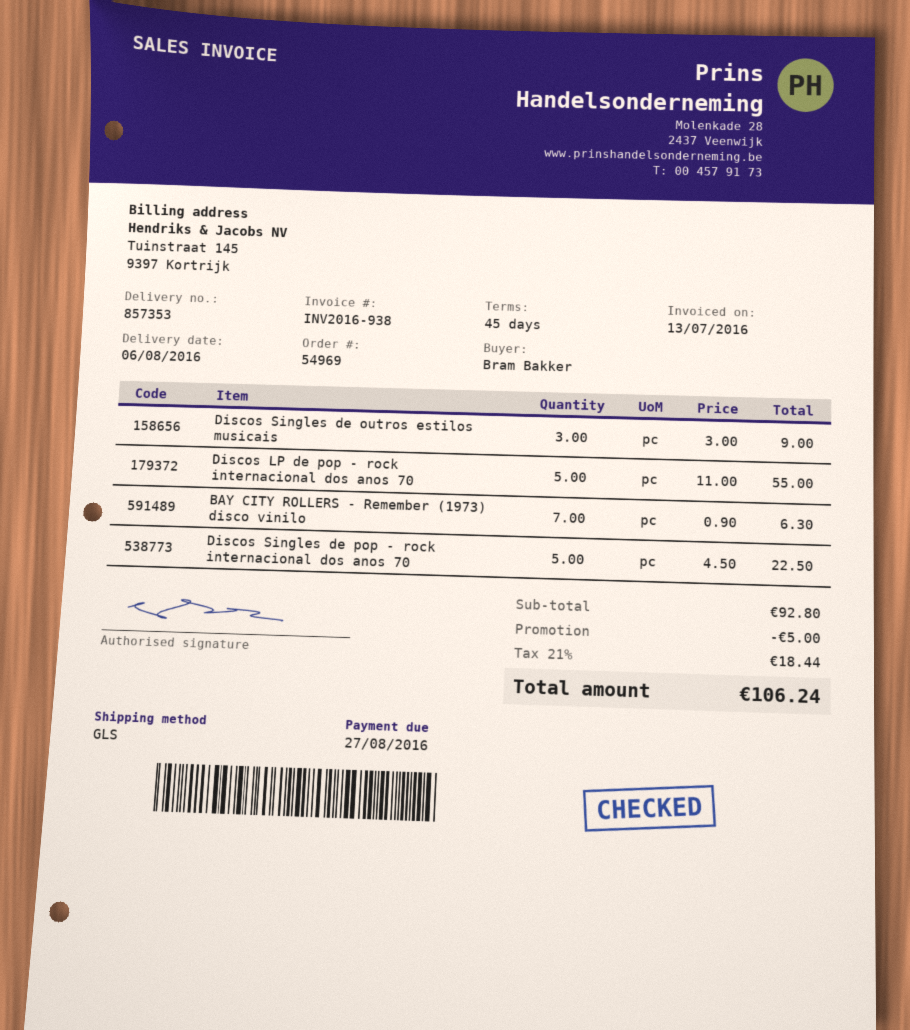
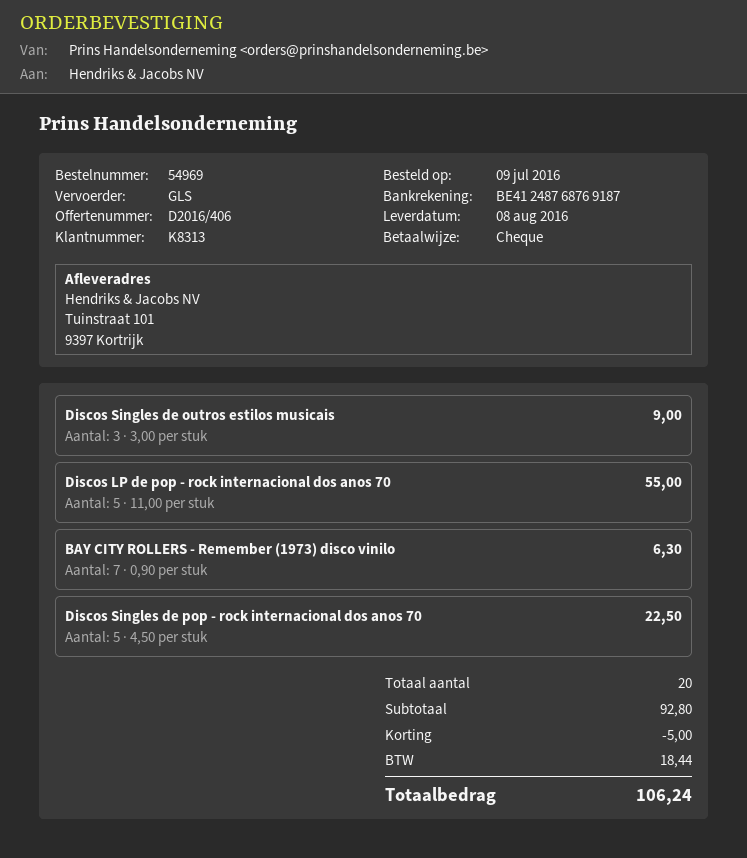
delivery date: 2016-08-06 -> 2016-08-08

